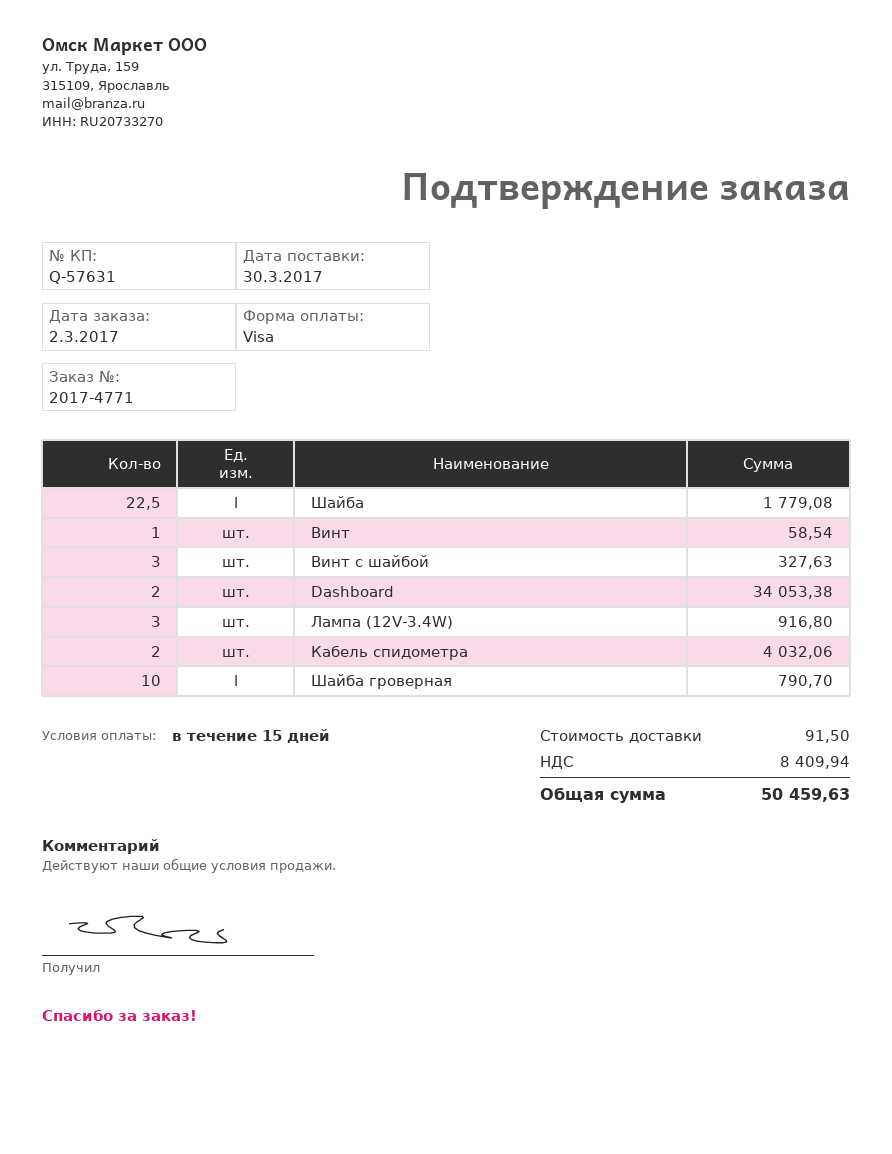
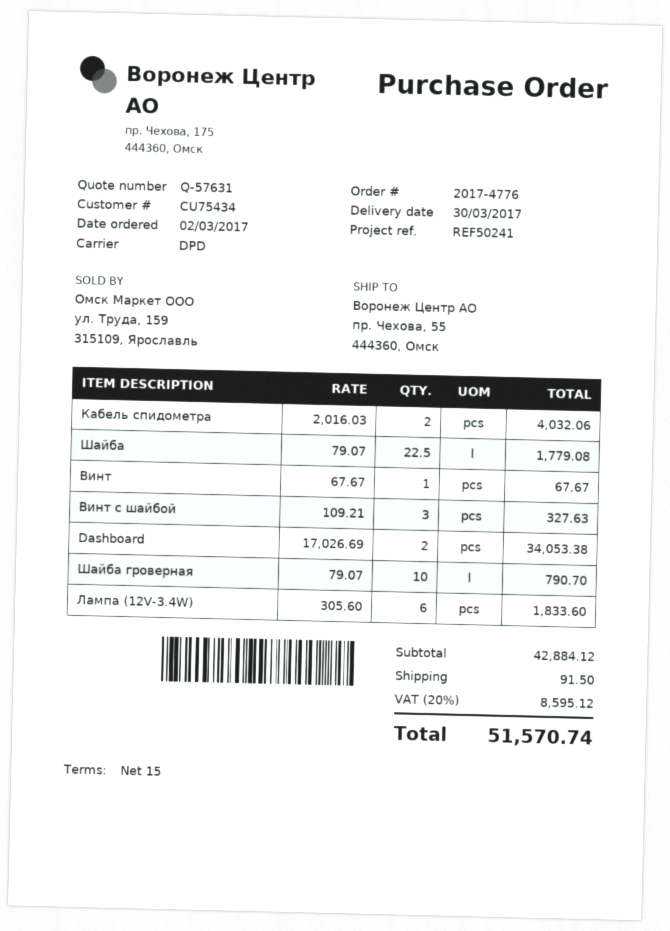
order number: 2017-4771 -> 2017-4776
Винт: 1 for 58.54 -> 1 for 67.67
Лампа (12V-3.4W): 3 for 916.80 -> 6 for 1833.60
tax: 8409.94 -> 8595.12
total: 50459.63 -> 51570.74

